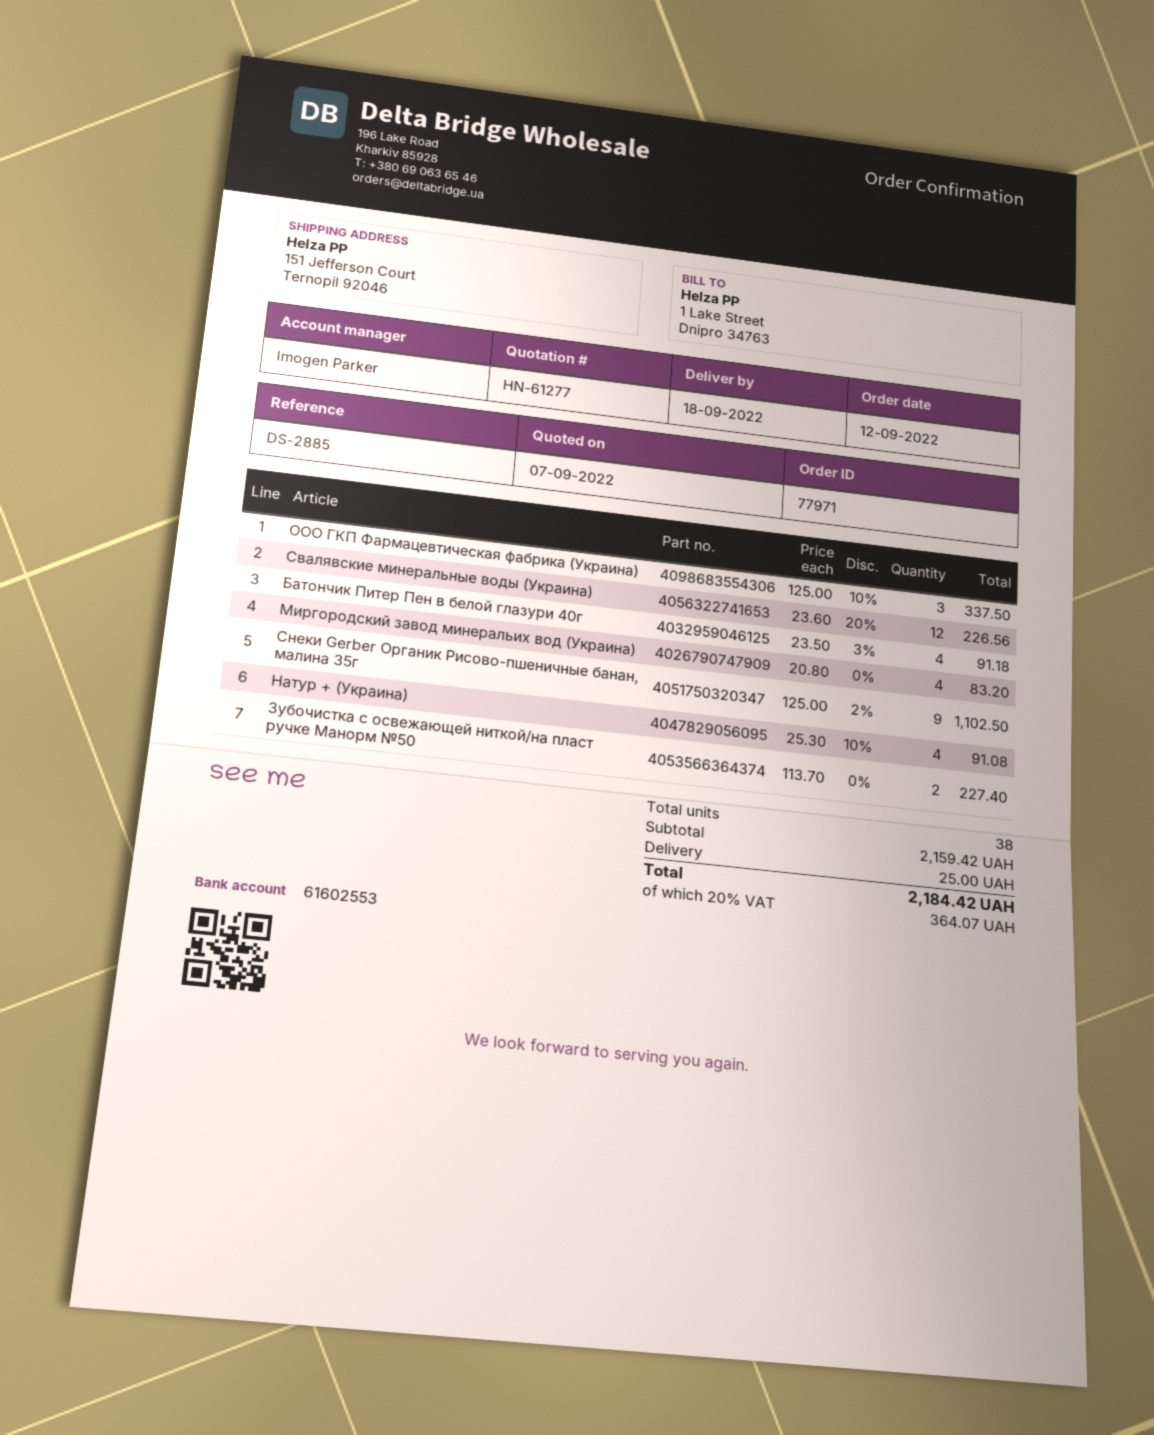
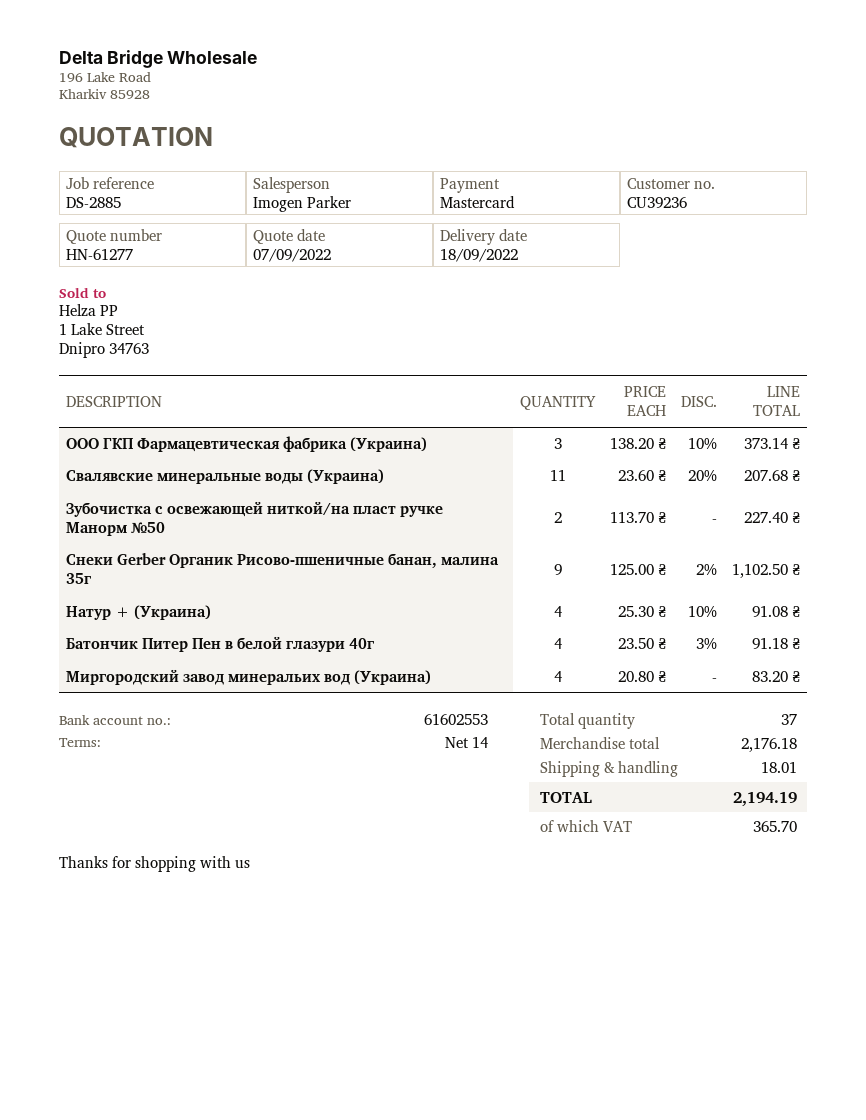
ООО ГКП Фармацевтическая фабрика (Украина): 3 x 125.00 - 10% = 337.50 -> 3 x 138.20 - 10% = 373.14
Свалявские минеральные воды (Украина): 12 x 23.60 - 20% = 226.56 -> 11 x 23.60 - 20% = 207.68
total quantity: 38 -> 37
subtotal: 2159.42 -> 2176.18
shipping: 25.00 -> 18.01
tax: 364.07 -> 365.70
total: 2184.42 -> 2194.19

